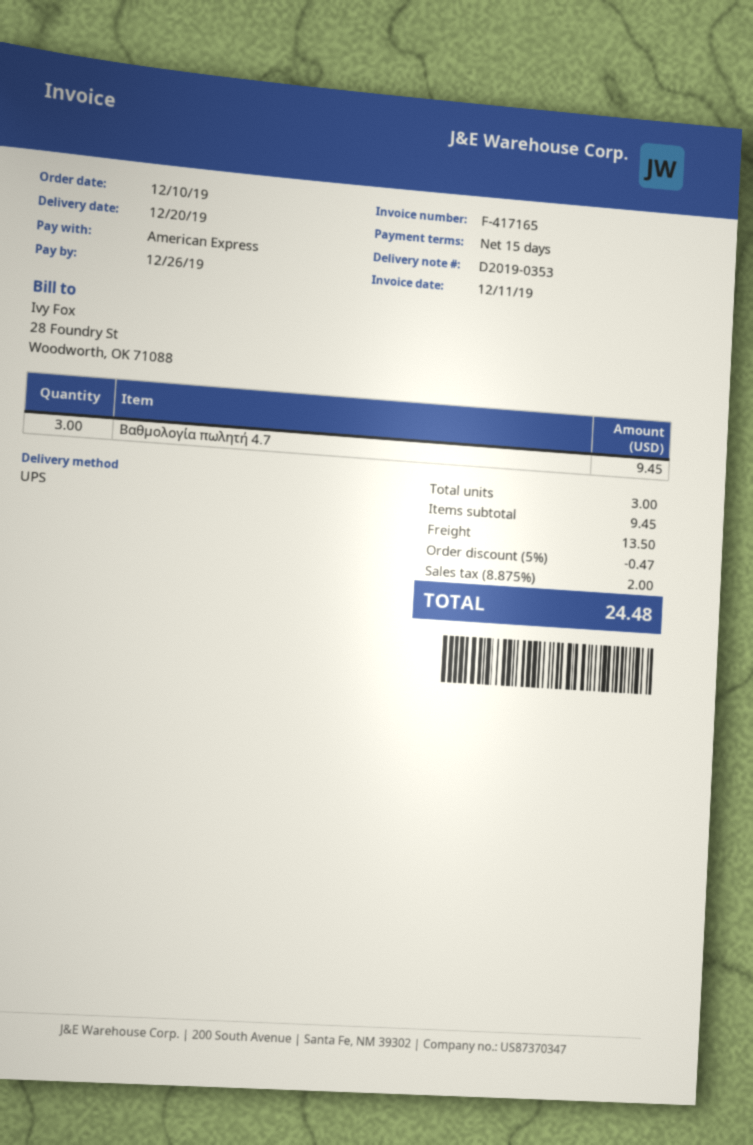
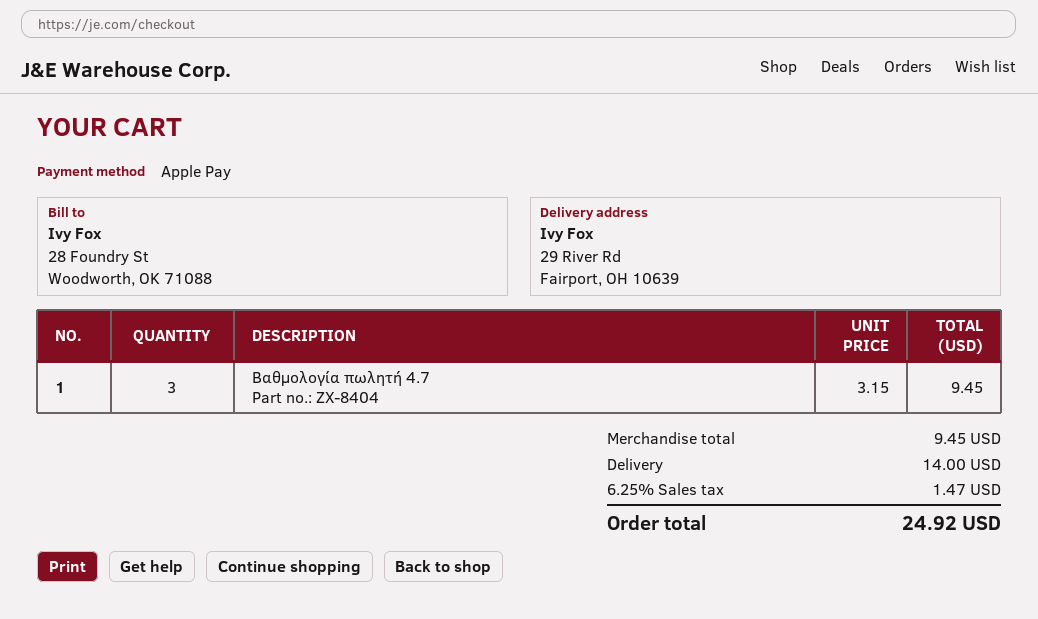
payment method: American Express -> Apple Pay
discount: 5% = 0.47 -> none
shipping: 13.50 -> 14.00
tax: 8.875% = 2.00 -> 6.25% = 1.47
total: 24.48 -> 24.92

